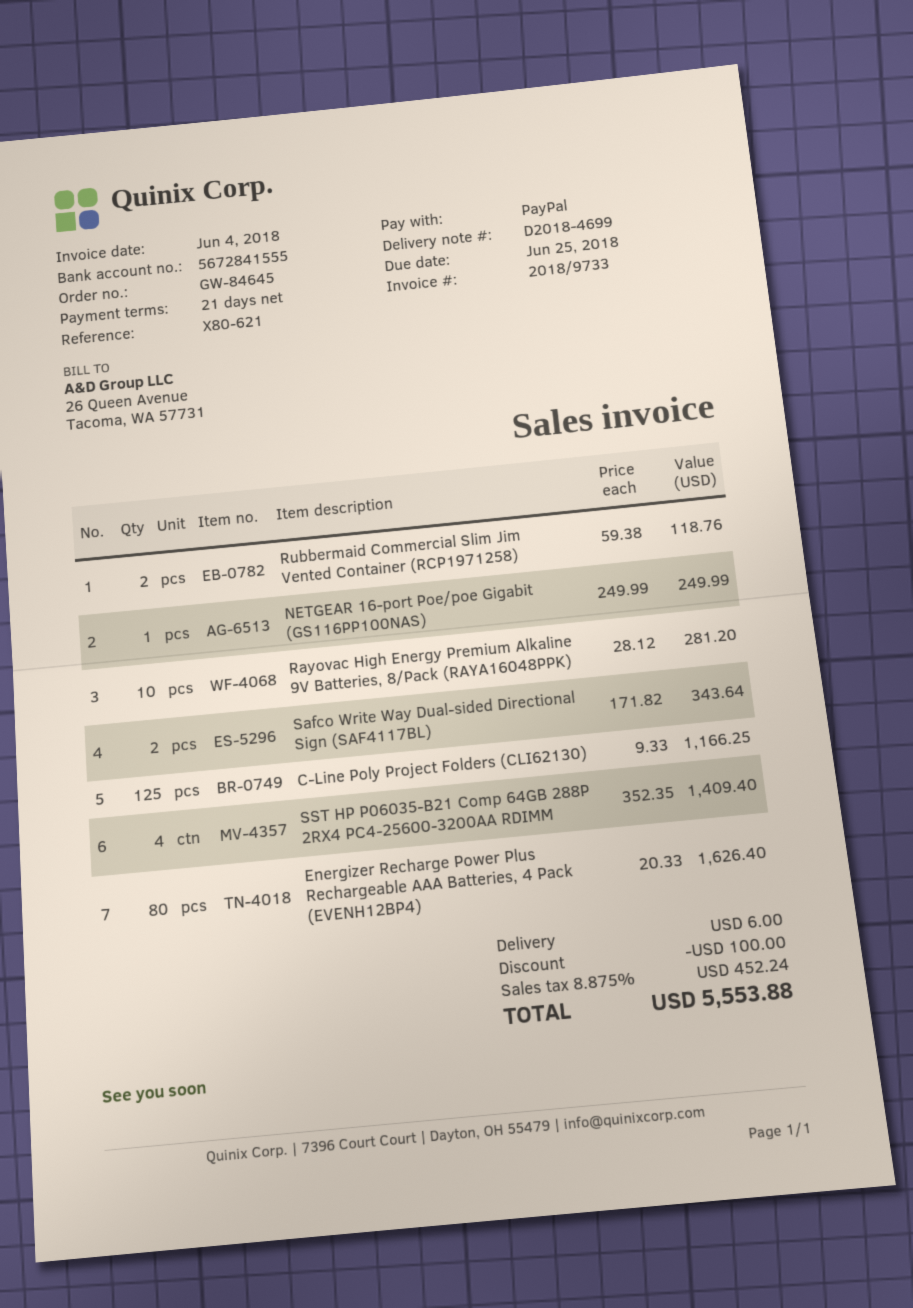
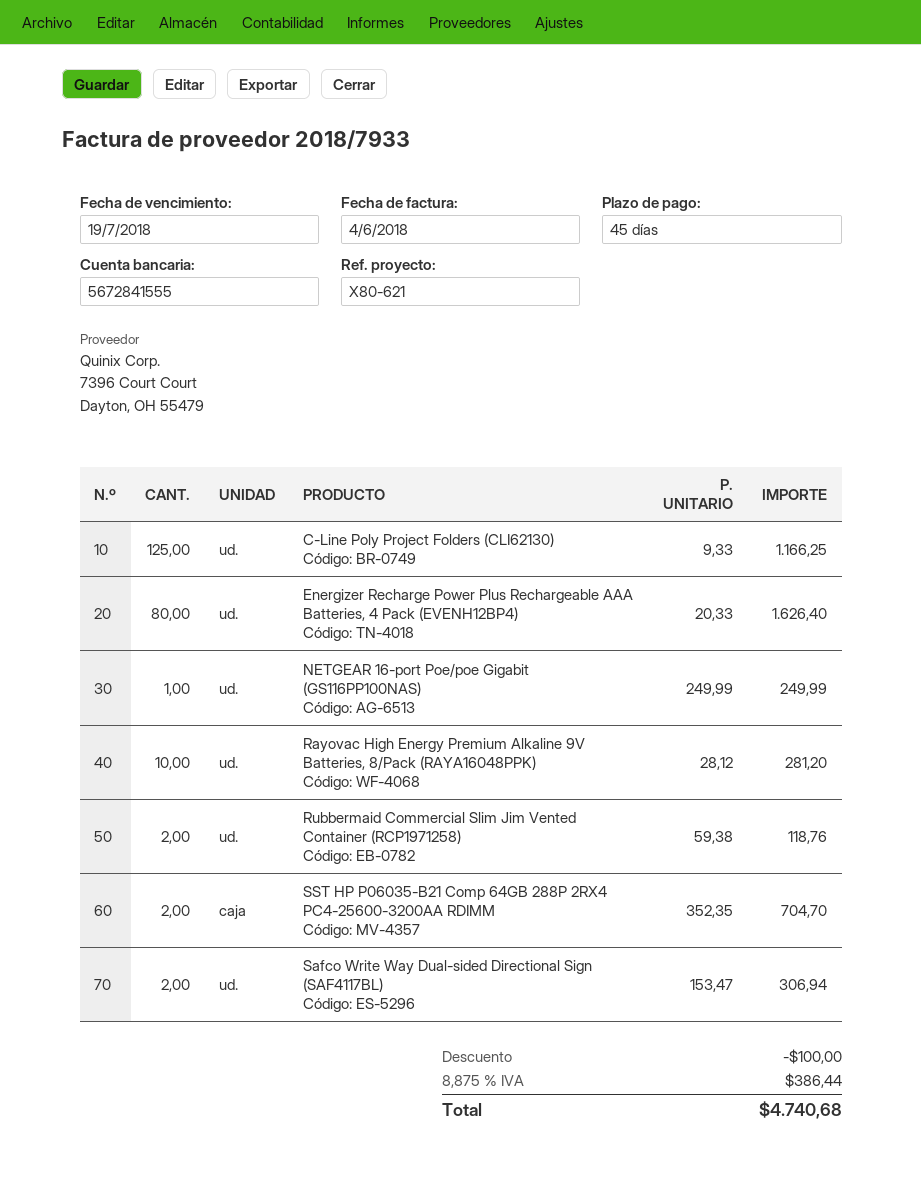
invoice number: 2018/9733 -> 2018/7933
payment terms: 21 days -> 45 days
due date: 2018-06-25 -> 2018-07-19
Safco Write Way Dual-sided Directional Sign (SAF4117BL): 2 x 171.82 = 343.64 -> 2 x 153.47 = 306.94
SST HP P06035-B21 Comp 64GB 288P 2RX4 PC4-25600-3200AA RDIMM: 4 x 352.35 = 1409.40 -> 2 x 352.35 = 704.70
shipping: 6.00 -> none
tax: 8.875% = 452.24 -> 8.875% = 386.44
total: 5553.88 -> 4740.68

